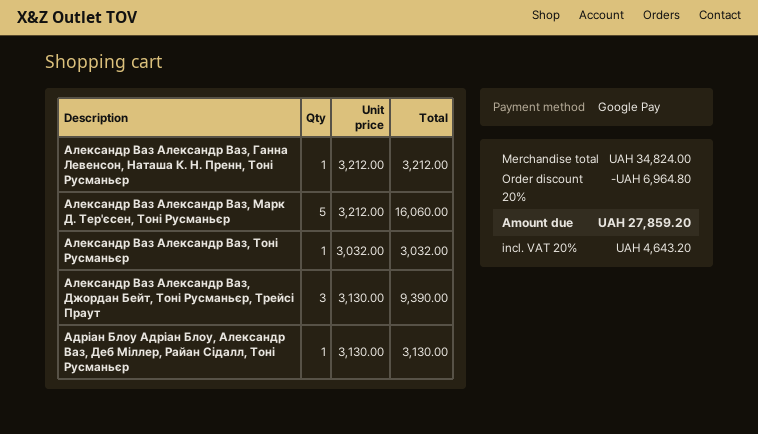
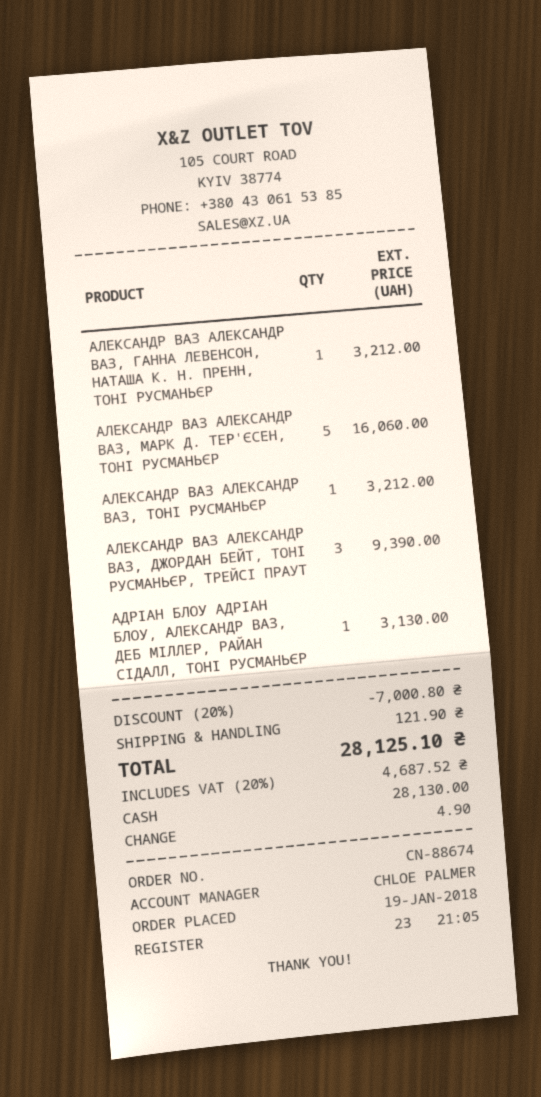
payment method: Google Pay -> cash
Александр Ваз Александр Ваз, Тоні Русманьєр: 1 for 3032.00 -> 1 for 3212.00
discount: 20% = 6964.80 -> 20% = 7000.80
shipping: none -> 121.90
tax: 20% = 4643.20 -> 20% = 4687.52
total: 27859.20 -> 28125.10

